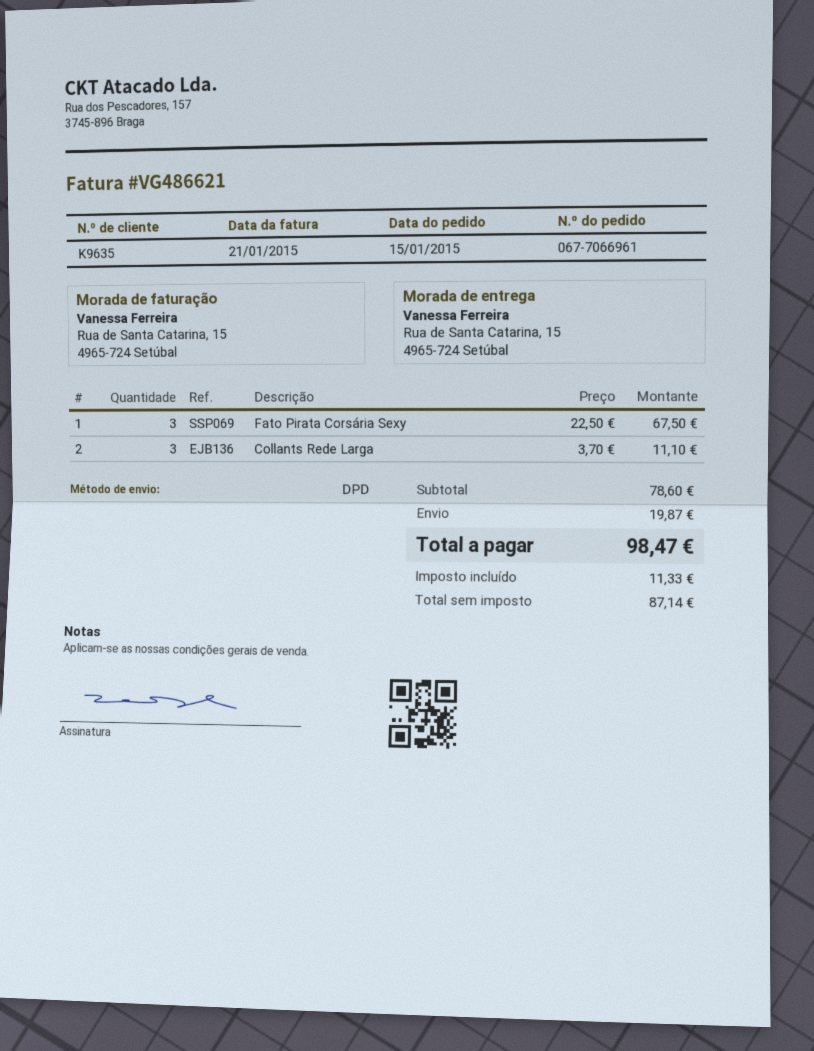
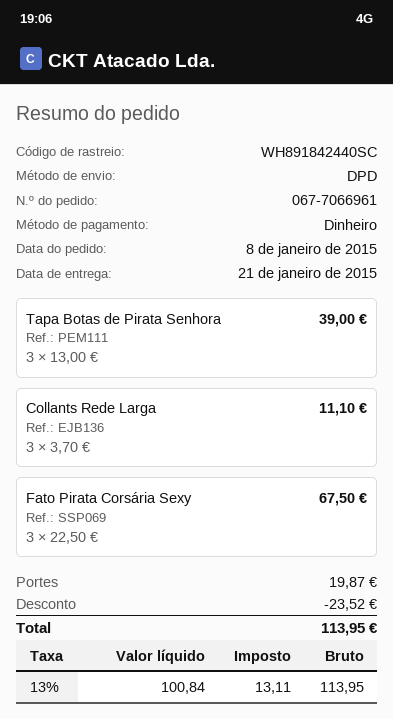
order date: 2015-01-15 -> 2015-01-08
Tapa Botas de Pirata Senhora: none -> 3 x 13.00 = 39.00
discount: none -> 23.52
net: 87.14 -> 100.84
tax: 11.33 -> 13.11
total: 98.47 -> 113.95

